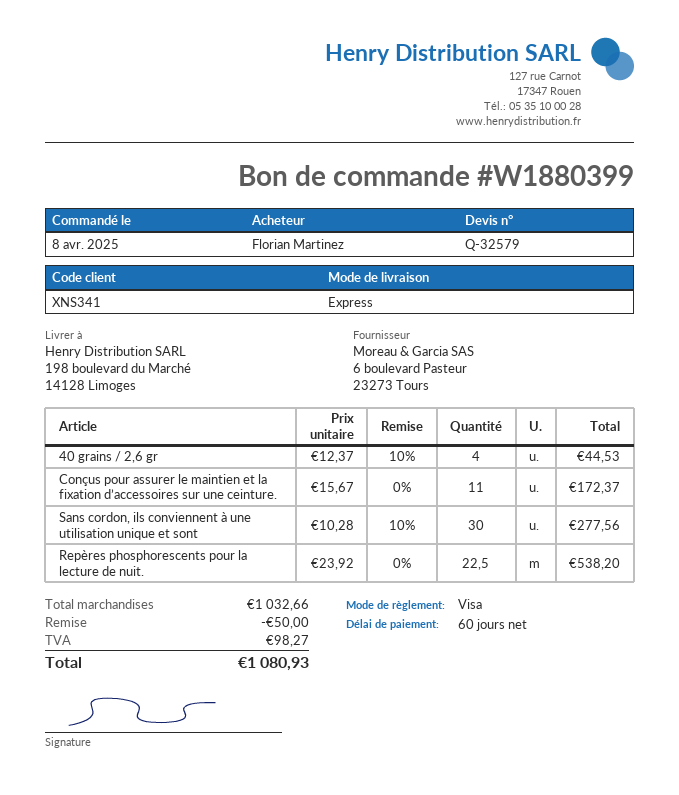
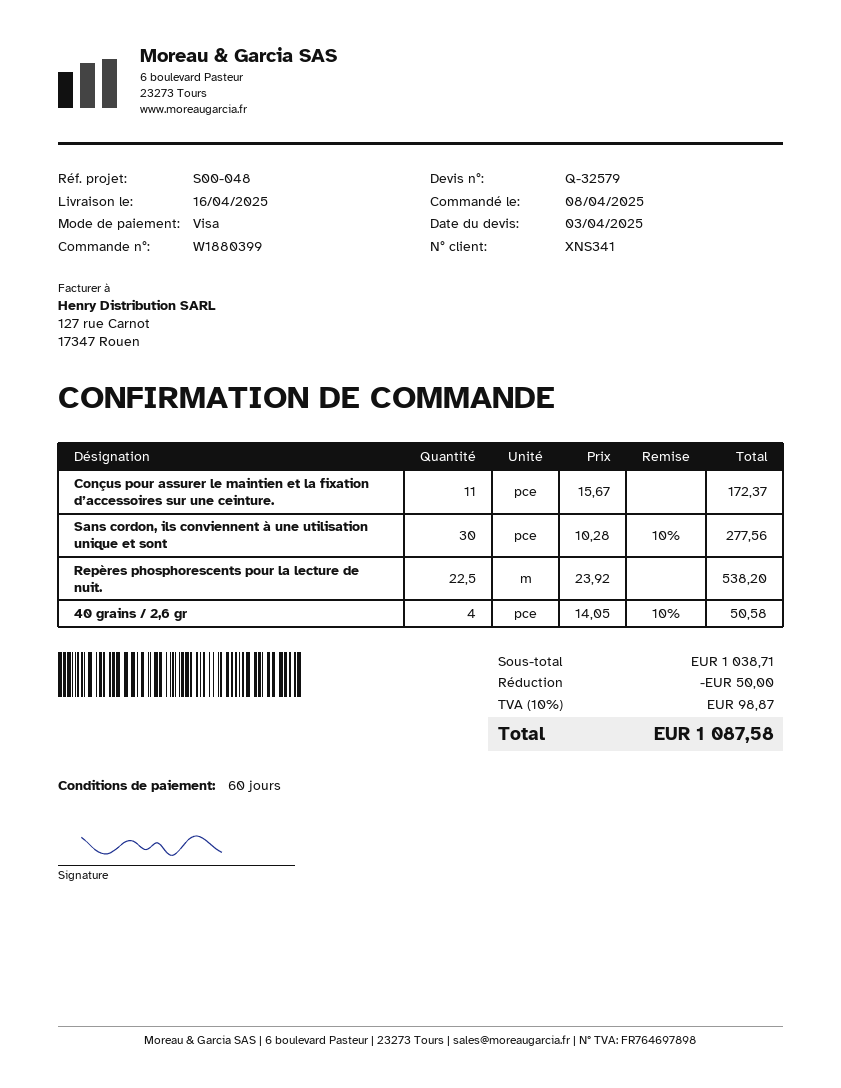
40 grains / 2,6 gr: 4 x 12.37 - 10% = 44.53 -> 4 x 14.05 - 10% = 50.58
subtotal: 1032.66 -> 1038.71
tax: 98.27 -> 98.87
total: 1080.93 -> 1087.58

